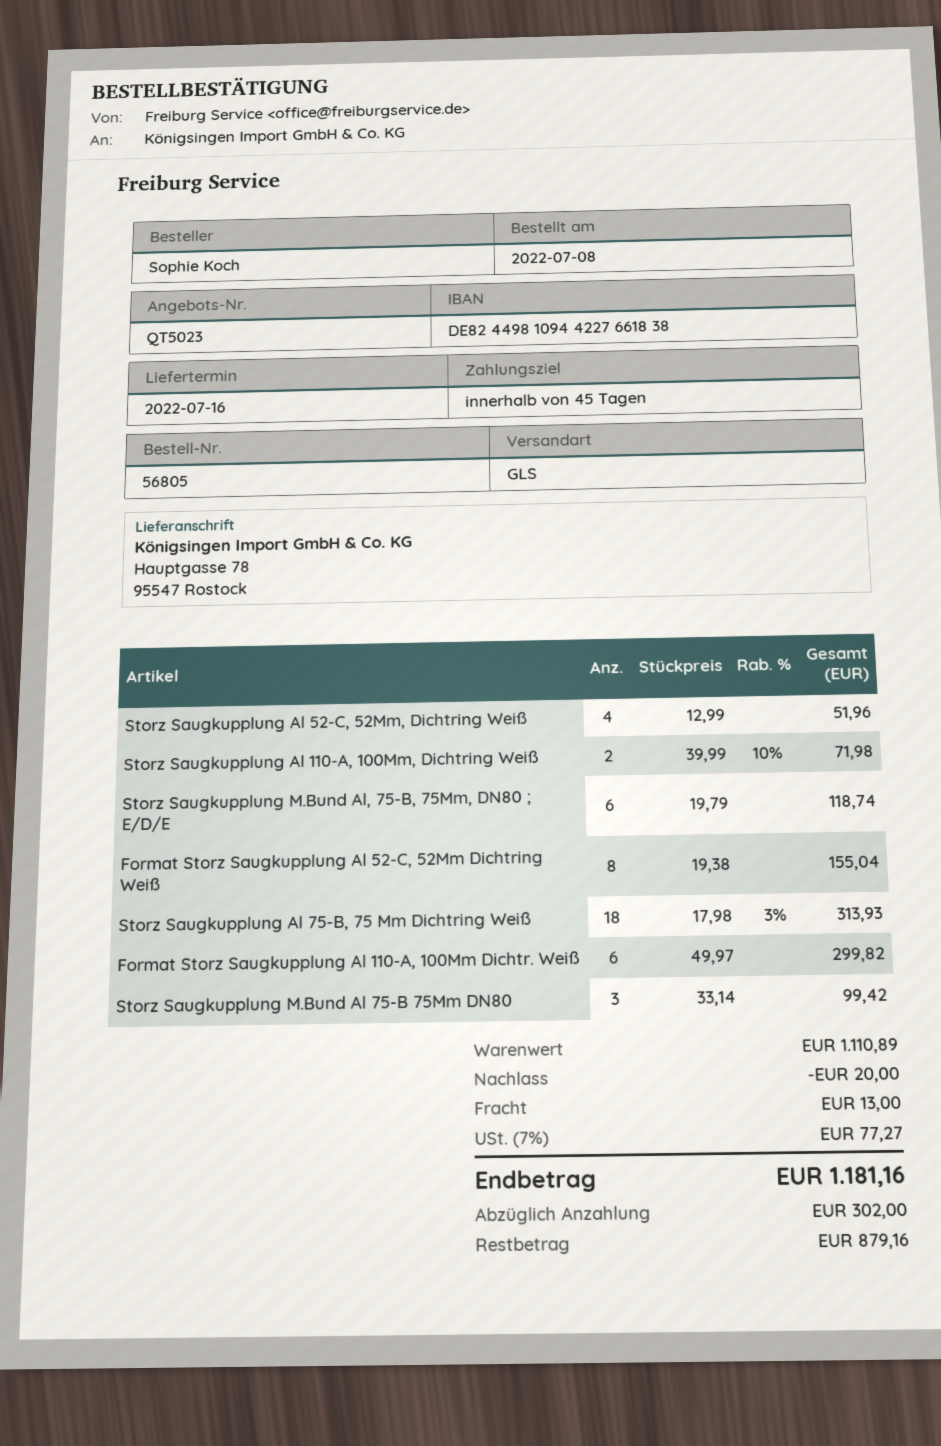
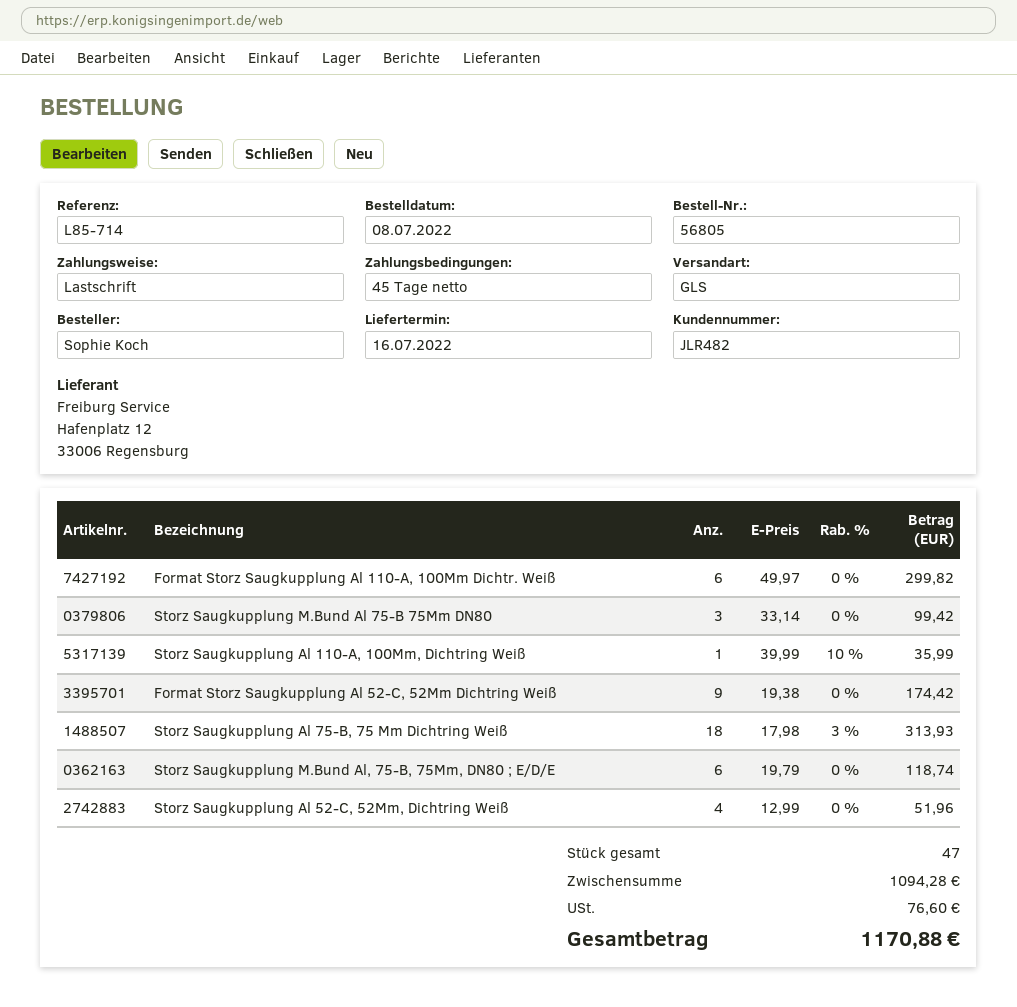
Storz Saugkupplung Al 110-A, 100Mm, Dichtring Weiß: 2 x 39.99 - 10% = 71.98 -> 1 x 39.99 - 10% = 35.99
Format Storz Saugkupplung Al 52-C, 52Mm Dichtring Weiß: 8 x 19.38 = 155.04 -> 9 x 19.38 = 174.42
subtotal: 1110.89 -> 1094.28
discount: 20.00 -> none
shipping: 13.00 -> none
tax: 77.27 -> 76.60
total: 1181.16 -> 1170.88

